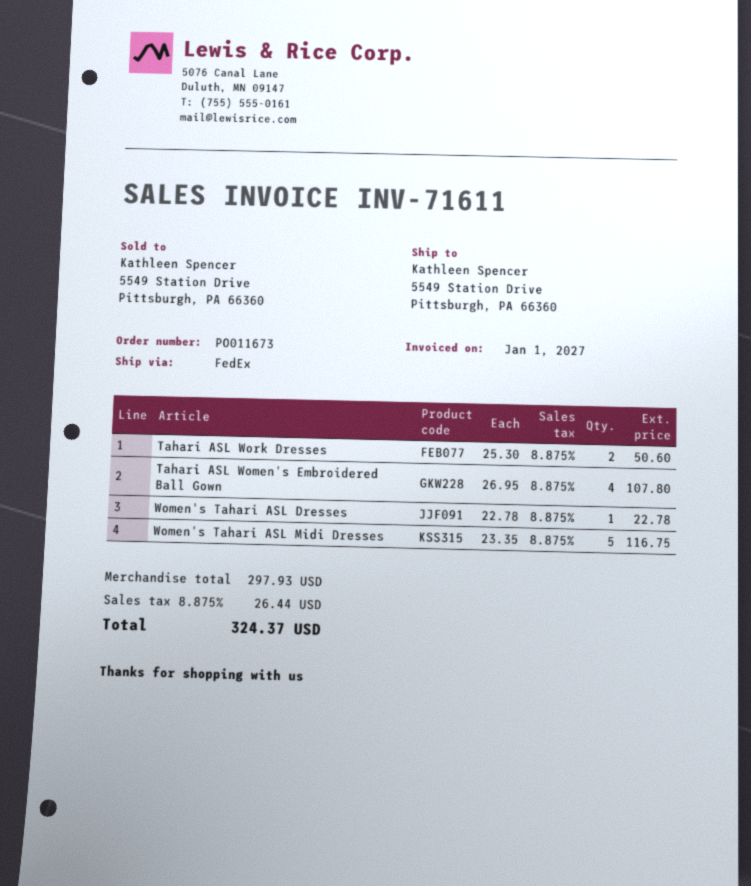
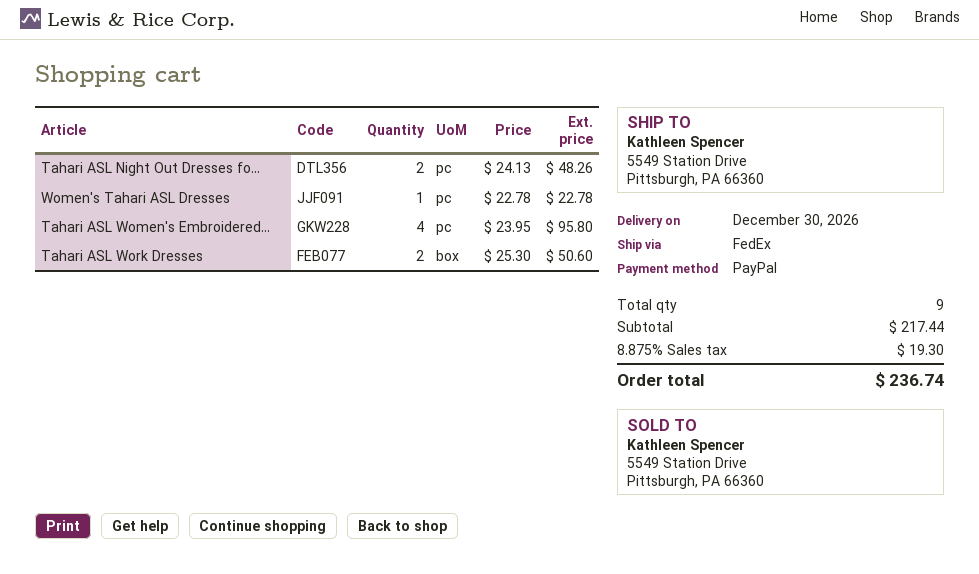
Tahari ASL Women's Embroidered Ball Gown: 4 x 26.95 = 107.80 -> 4 x 23.95 = 95.80
Women's Tahari ASL Midi Dresses: 5 x 23.35 = 116.75 -> none
Tahari ASL Night Out Dresses fo...: none -> 2 x 24.13 = 48.26
subtotal: 297.93 -> 217.44
tax: 8.875% = 26.44 -> 8.875% = 19.30
total: 324.37 -> 236.74

